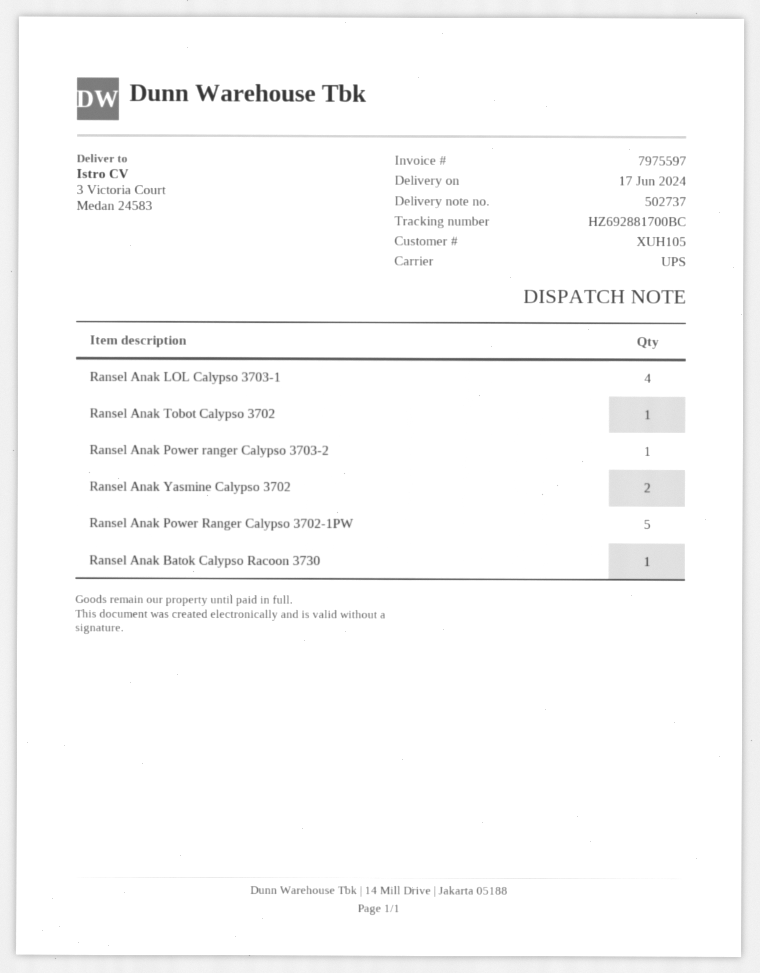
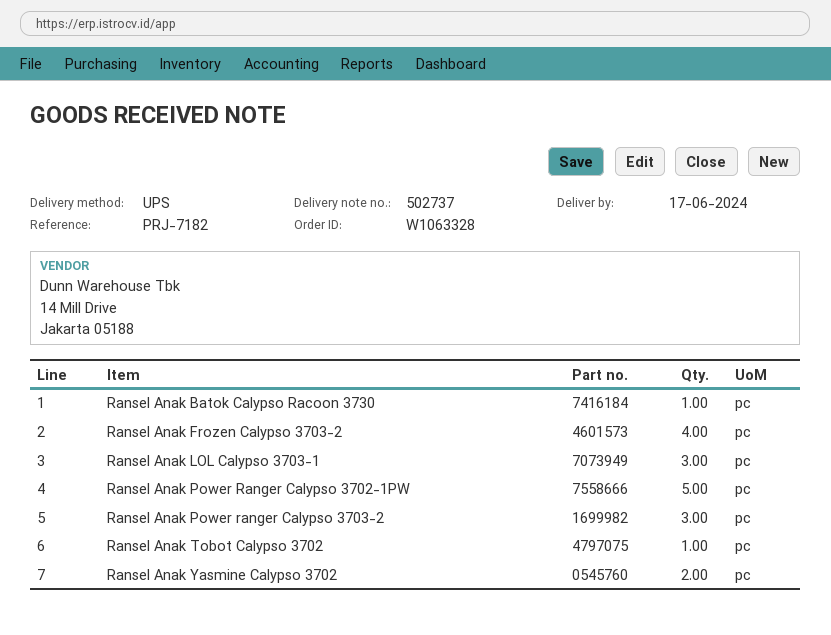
Ransel Anak LOL Calypso 3703-1: 4 -> 3
Ransel Anak Power ranger Calypso 3703-2: 1 -> 3
Ransel Anak Frozen Calypso 3703-2: none -> 4

